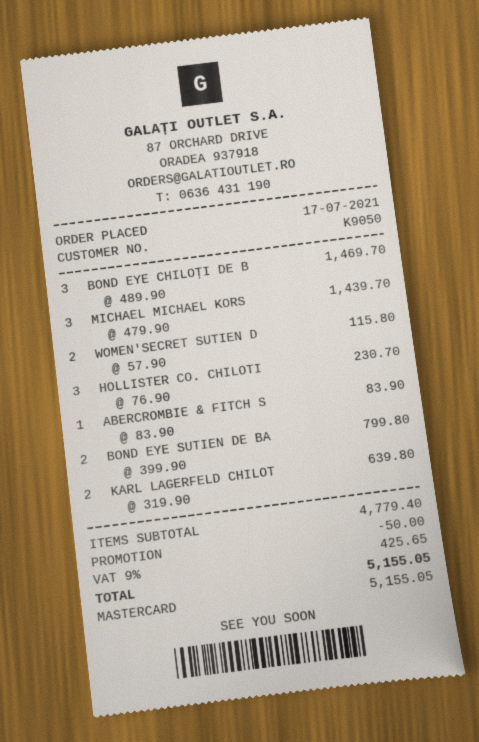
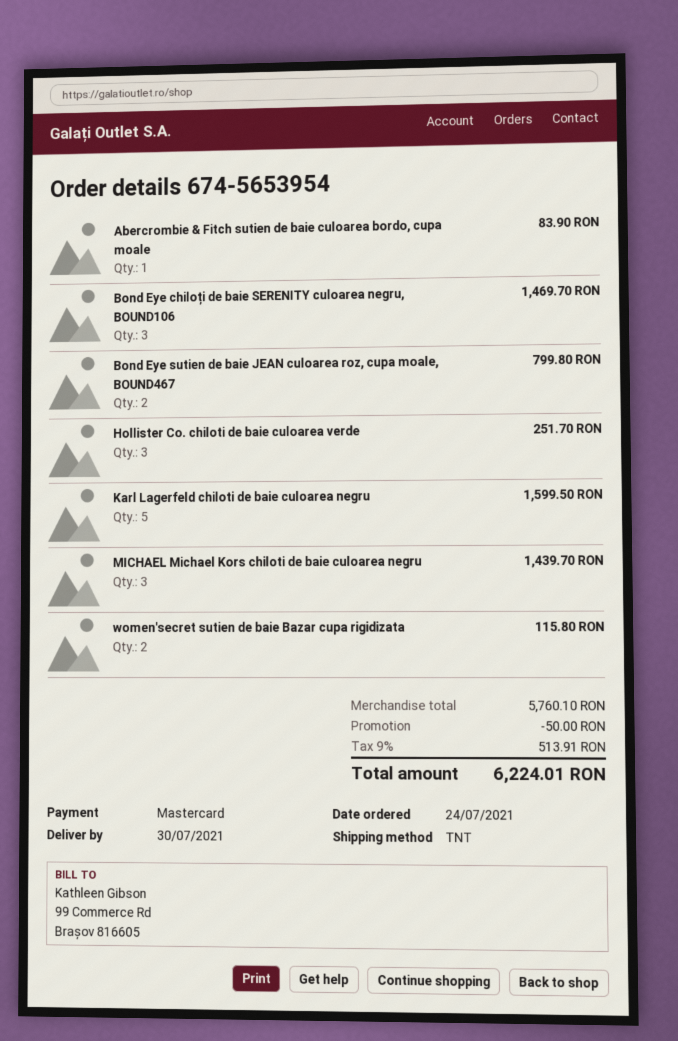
order date: 2021-07-17 -> 2021-07-24
HOLLISTER CO. CHILOTI: 3 for 230.70 -> 3 for 251.70
KARL LAGERFELD CHILOT: 2 for 639.80 -> 5 for 1599.50
subtotal: 4779.40 -> 5760.10
tax: 9% = 425.65 -> 9% = 513.91
total: 5155.05 -> 6224.01

